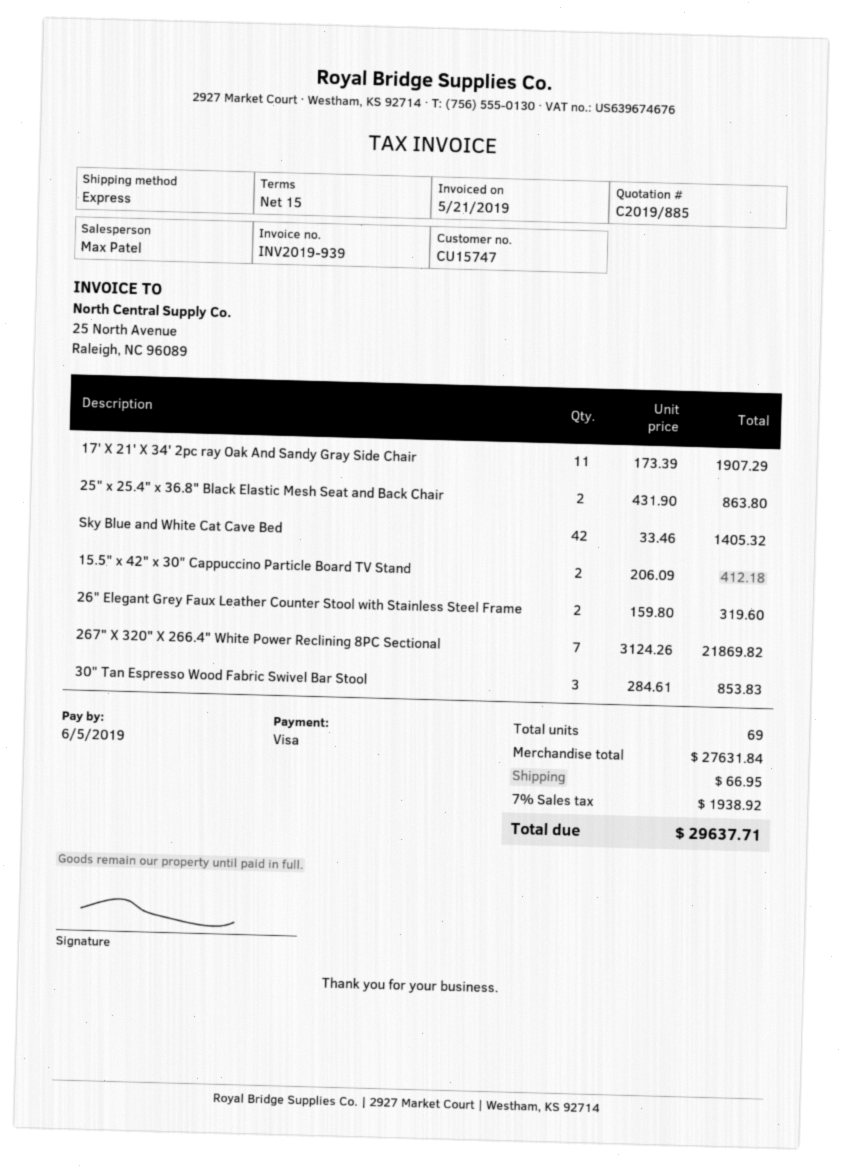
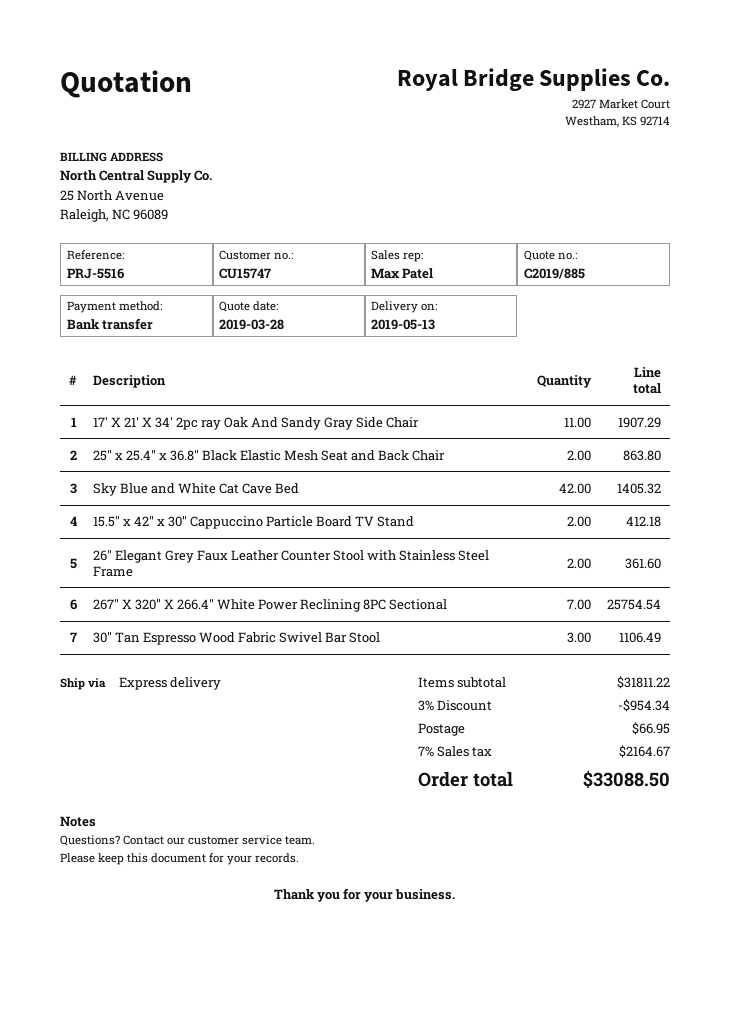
payment method: Visa -> bank transfer
26" Elegant Grey Faux Leather Counter Stool with Stainless Steel Frame: 2 for 319.60 -> 2 for 361.60
267" X 320" X 266.4" White Power Reclining 8PC Sectional: 7 for 21869.82 -> 7 for 25754.54
30" Tan Espresso Wood Fabric Swivel Bar Stool: 3 for 853.83 -> 3 for 1106.49
subtotal: 27631.84 -> 31811.22
discount: none -> 3% = 954.34
tax: 7% = 1938.92 -> 7% = 2164.67
total: 29637.71 -> 33088.50

